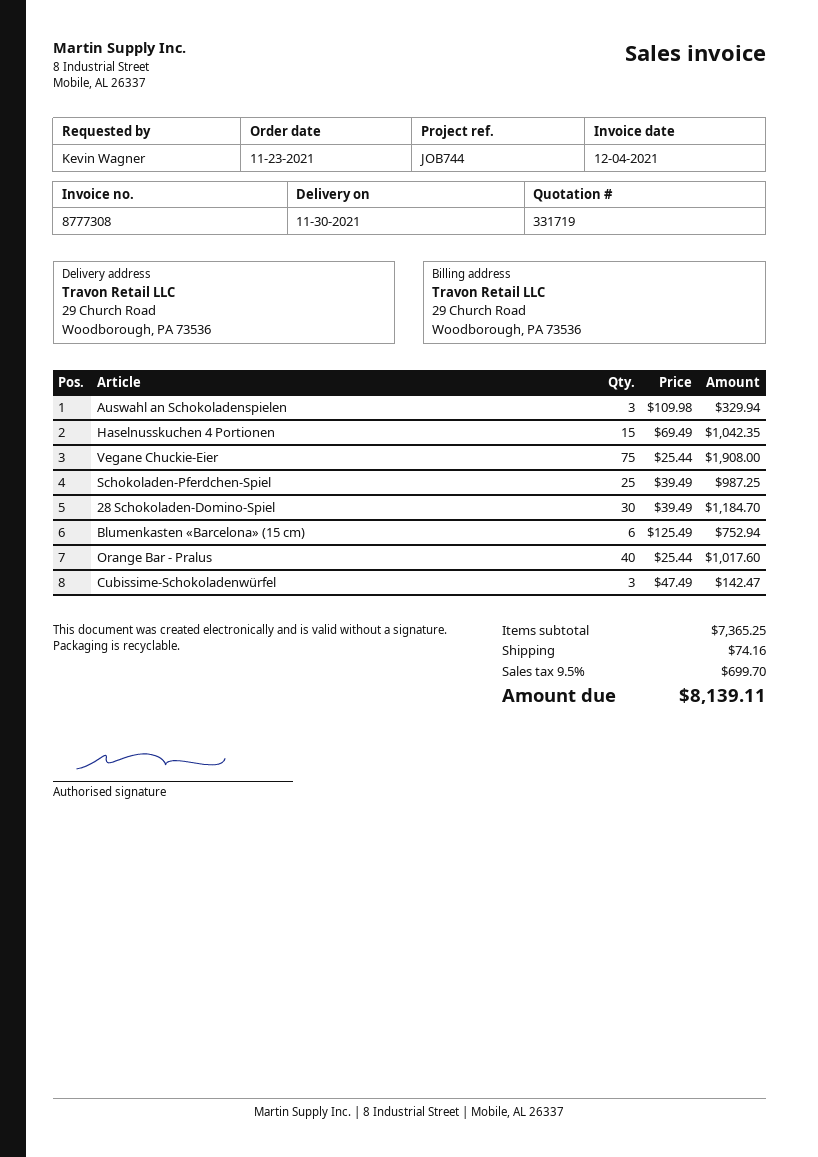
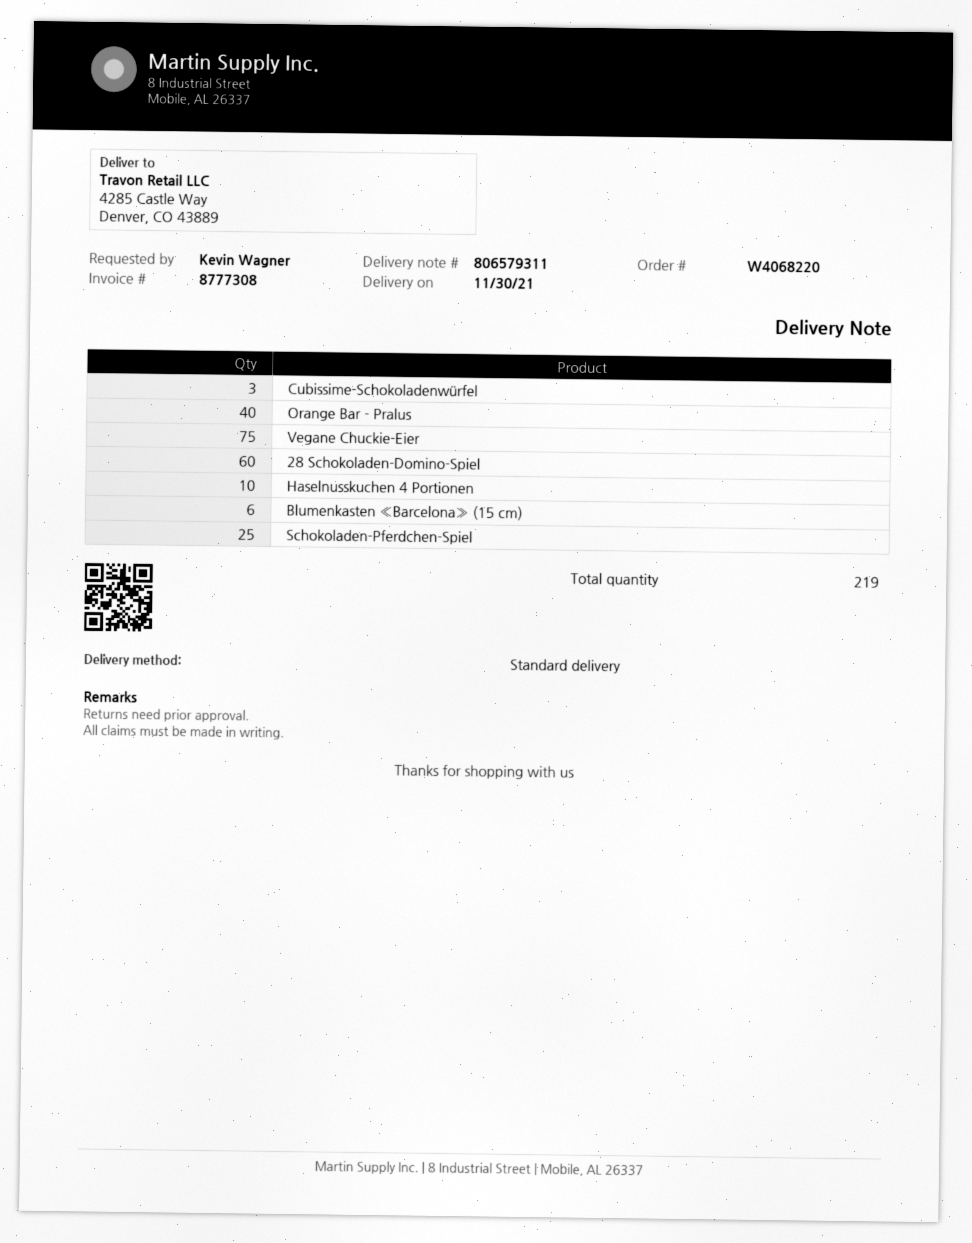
ship to: 29 Church Road, Woodborough, PA 73536 -> 4285 Castle Way, Denver, CO 43889
Auswahl an Schokoladenspielen: 3 -> none
Haselnusskuchen 4 Portionen: 15 -> 10
28 Schokoladen-Domino-Spiel: 30 -> 60

